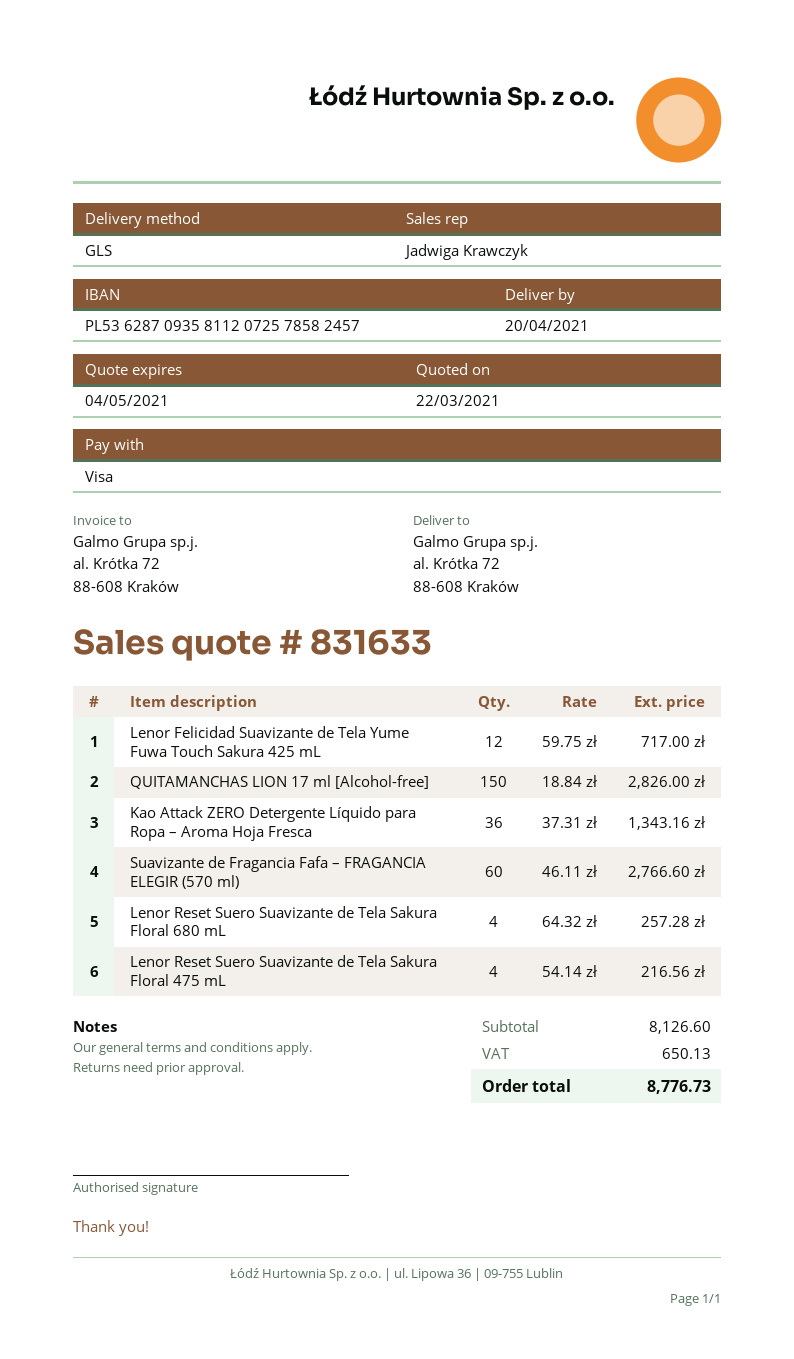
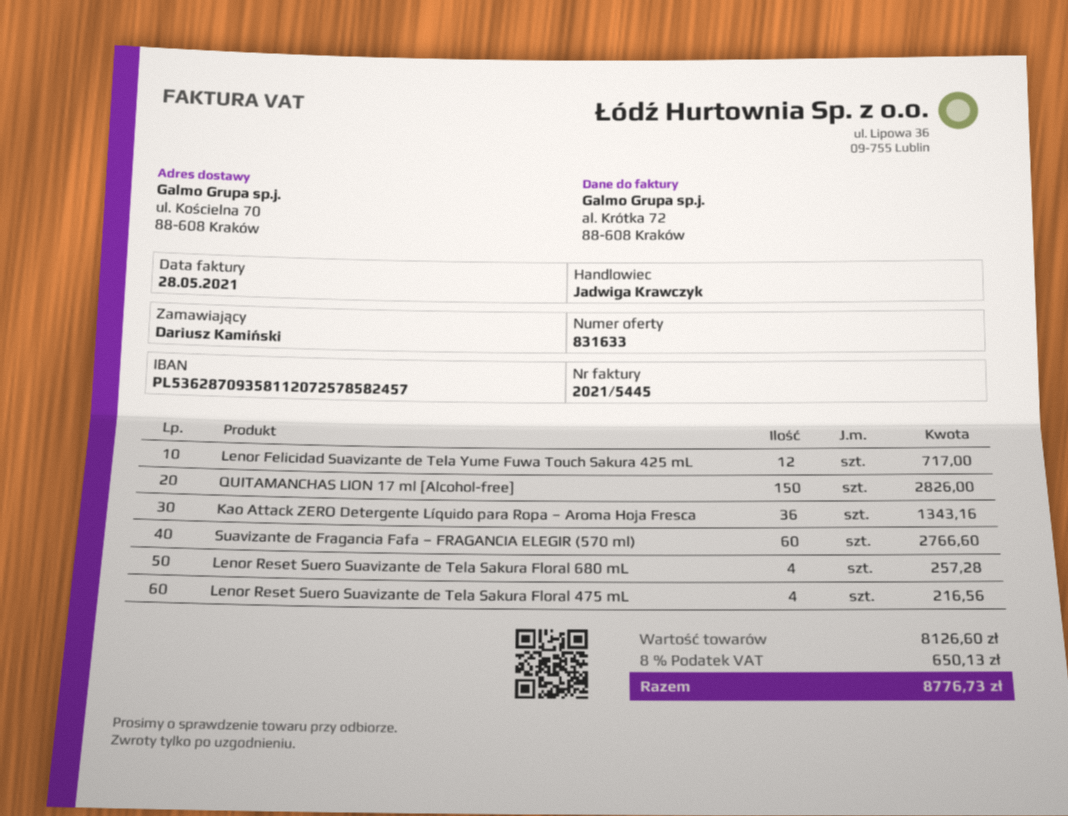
ship to: al. Krótka 72, 88-608 Kraków -> ul. Kościelna 70, 88-608 Kraków

